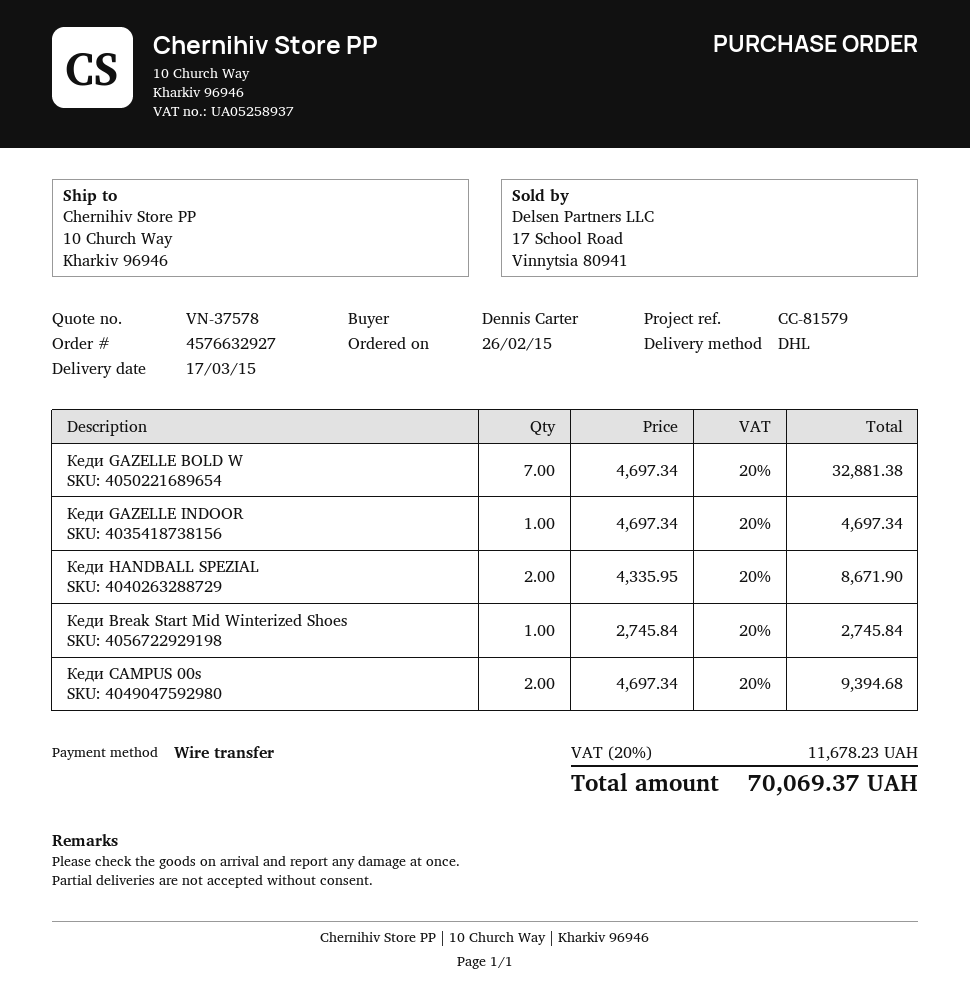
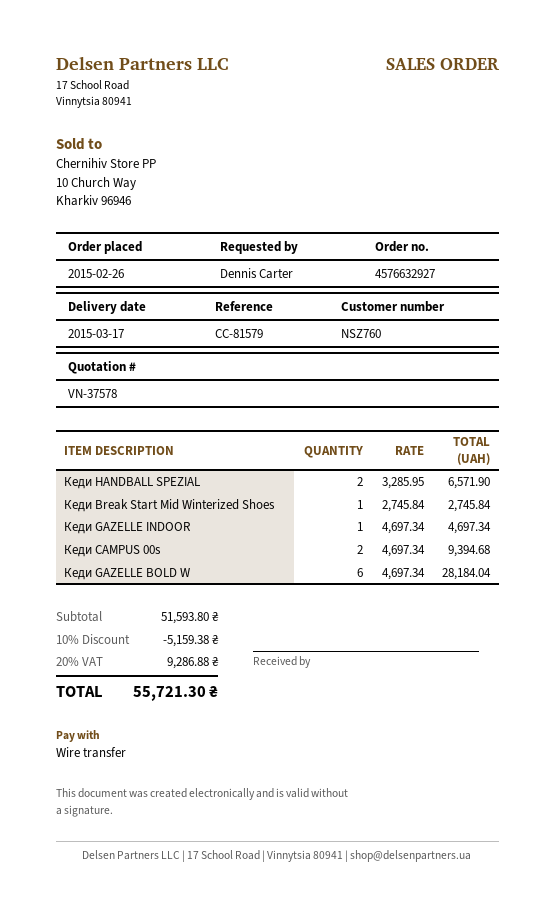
Кеди GAZELLE BOLD W: 7 x 4697.34 = 32881.38 -> 6 x 4697.34 = 28184.04
Кеди HANDBALL SPEZIAL: 2 x 4335.95 = 8671.90 -> 2 x 3285.95 = 6571.90
discount: none -> 10% = 5159.38
tax: 20% = 11678.23 -> 20% = 9286.88
total: 70069.37 -> 55721.30

